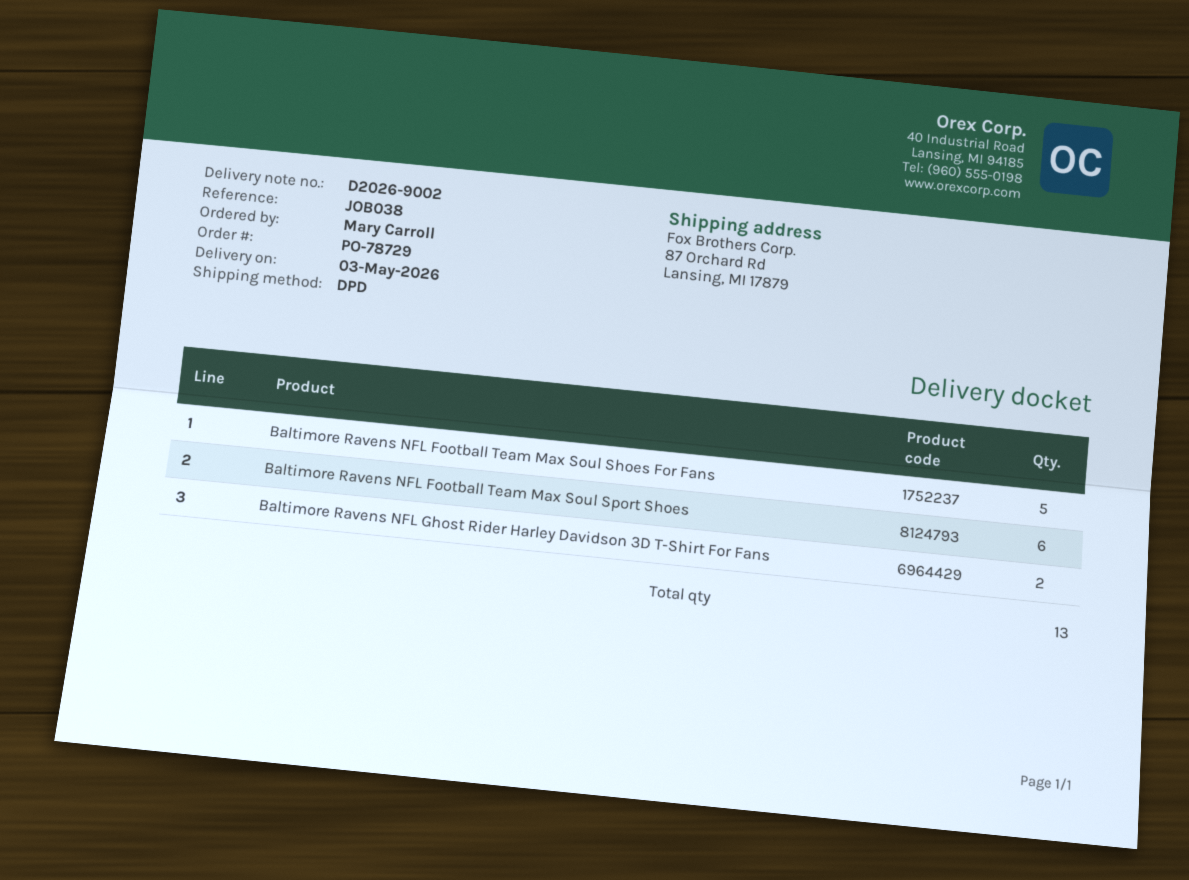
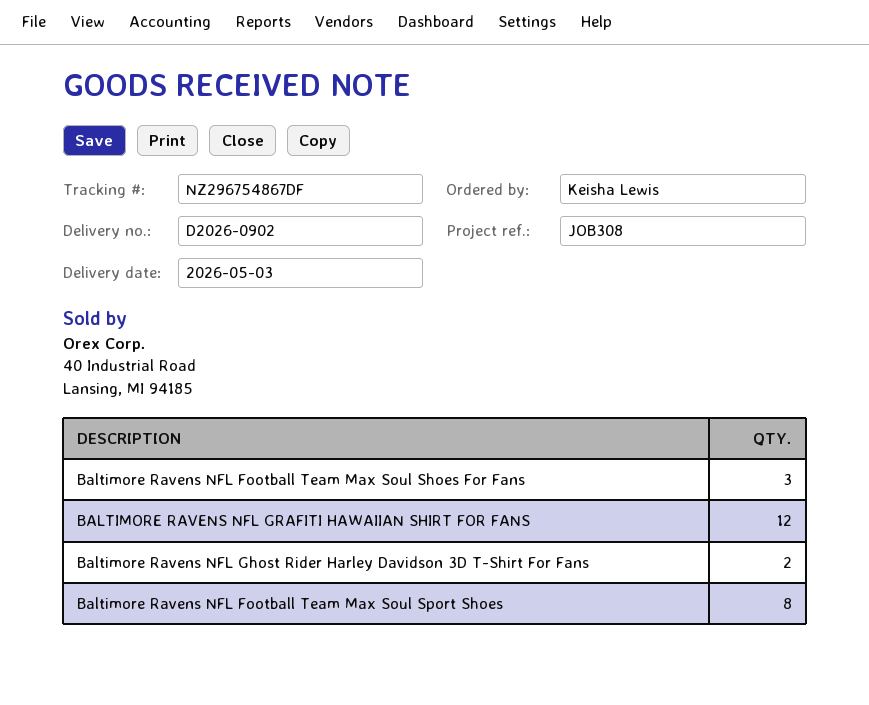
delivery note number: D2026-9002 -> D2026-0902
reference: JOB038 -> JOB308
ordered by: Mary Carroll -> Keisha Lewis
Baltimore Ravens NFL Football Team Max Soul Shoes For Fans: 5 -> 3
Baltimore Ravens NFL Football Team Max Soul Sport Shoes: 6 -> 8
BALTIMORE RAVENS NFL GRAFITI HAWAIIAN SHIRT FOR FANS: none -> 12

